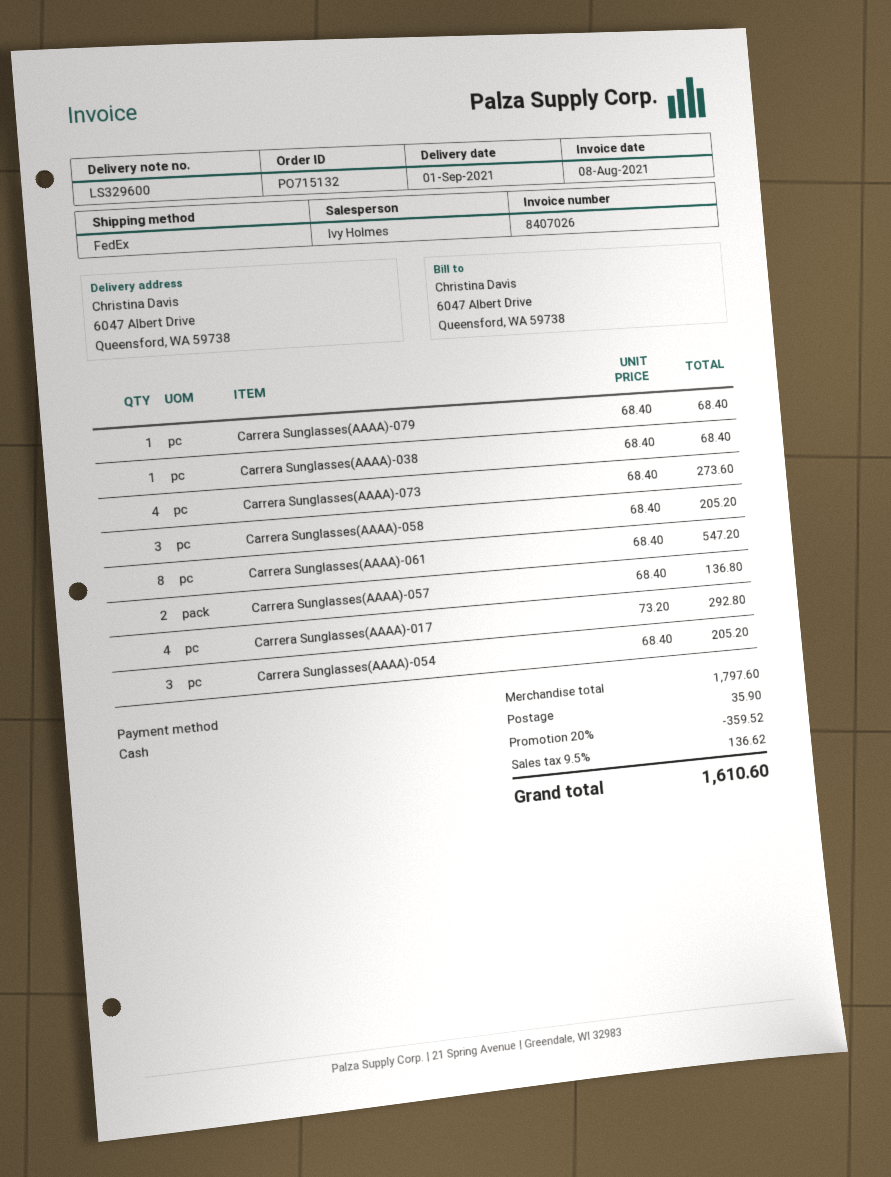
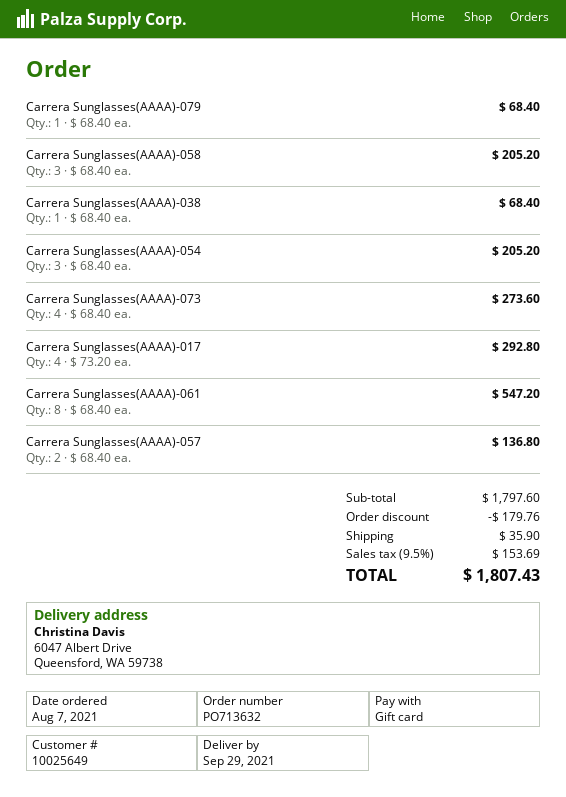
order number: PO715132 -> PO713632
delivery date: 2021-09-01 -> 2021-09-29
payment method: cash -> gift card
discount: 359.52 -> 179.76
tax: 9.5% = 136.62 -> 9.5% = 153.69
total: 1610.60 -> 1807.43

